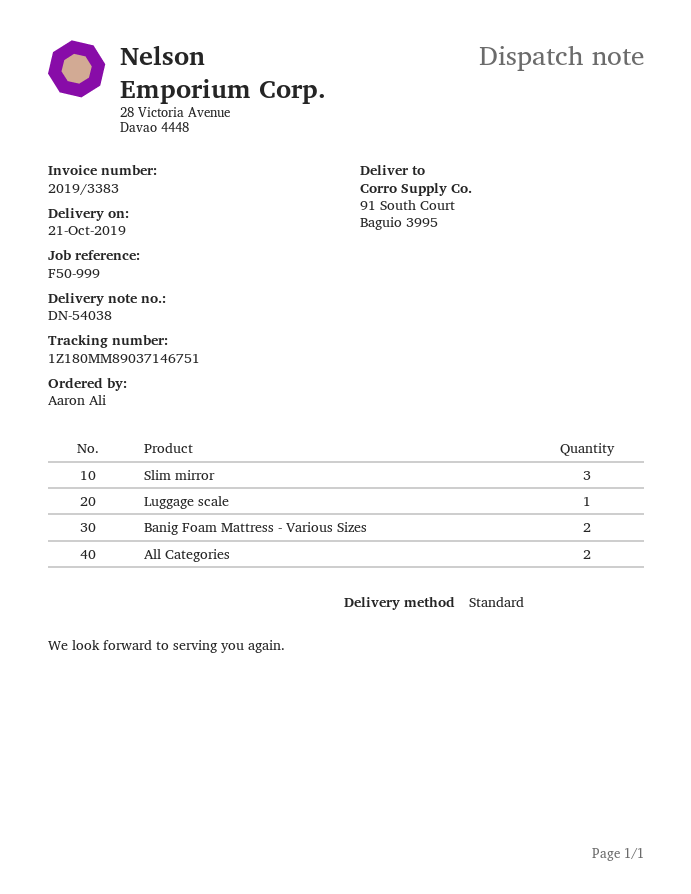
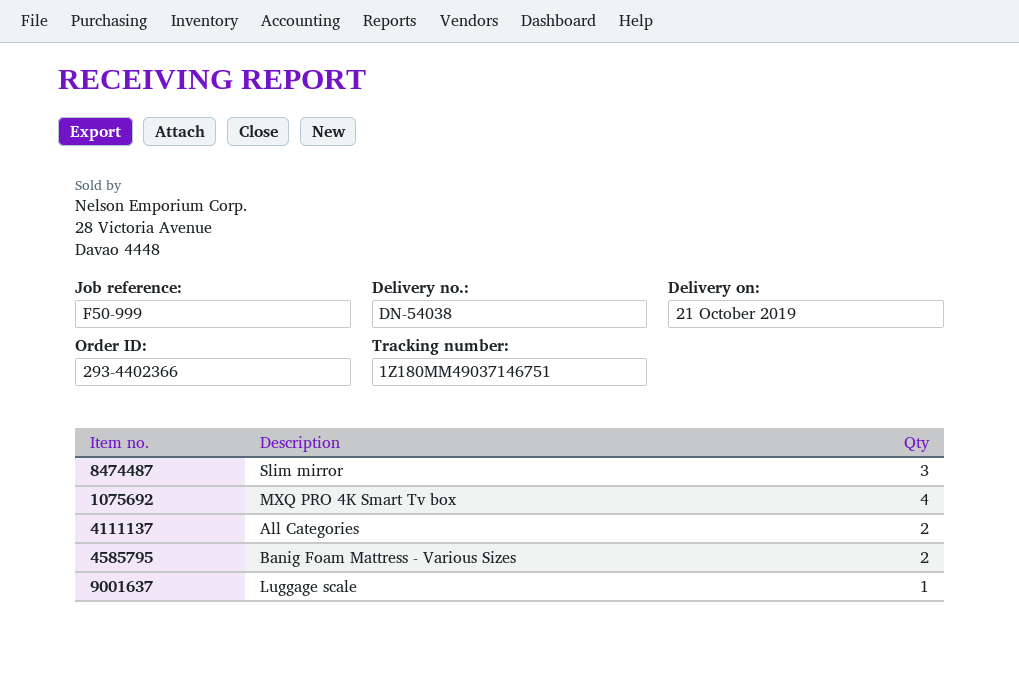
tracking number: 1Z180MM89037146751 -> 1Z180MM49037146751
MXQ PRO 4K Smart Tv box: none -> 4

